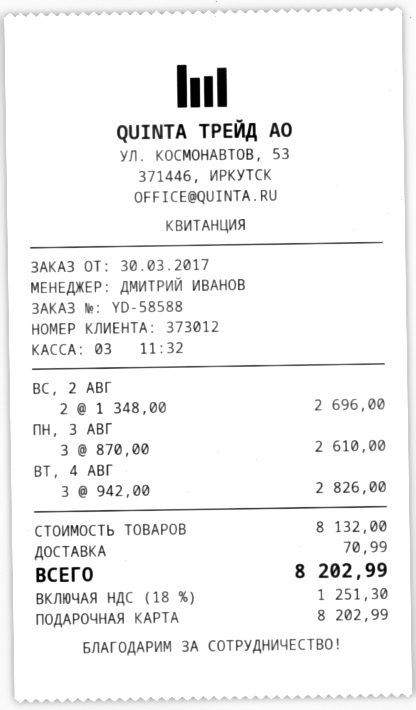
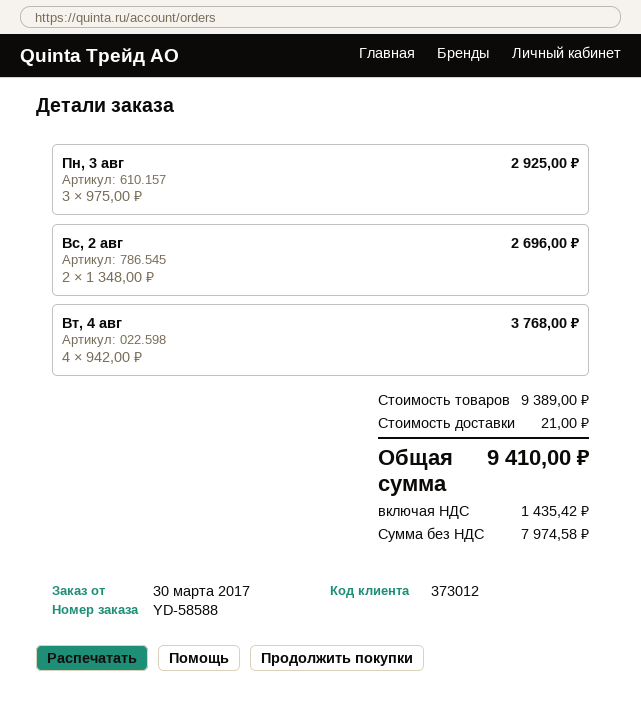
ПН, 3 АВГ: 3 x 870.00 = 2610.00 -> 3 x 975.00 = 2925.00
ВТ, 4 АВГ: 3 x 942.00 = 2826.00 -> 4 x 942.00 = 3768.00
subtotal: 8132.00 -> 9389.00
shipping: 70.99 -> 21.00
tax: 1251.30 -> 1435.42
total: 8202.99 -> 9410.00

